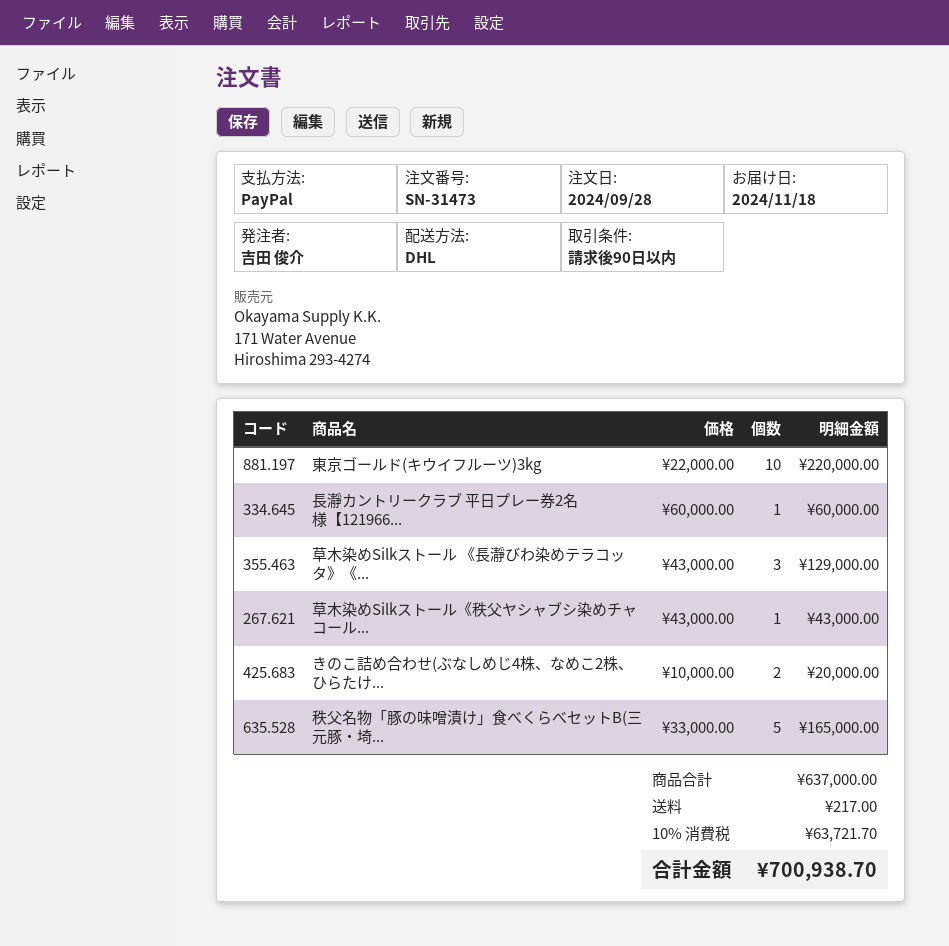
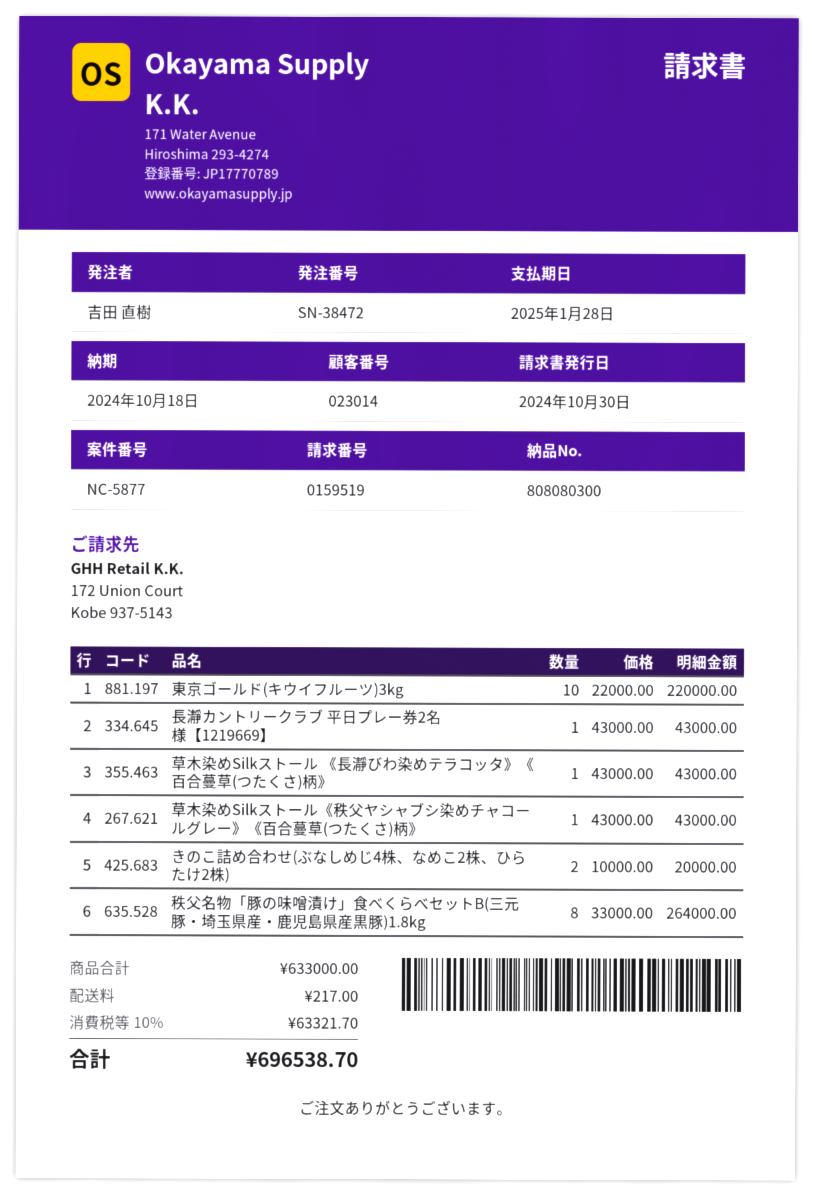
order number: SN-31473 -> SN-38472
delivery date: 2024-11-18 -> 2024-10-18
ordered by: 吉田 俊介 -> 吉田 直樹
長瀞カントリークラブ 平日プレー券2名様【121966...: 1 x 60000.00 = 60000.00 -> 1 x 43000.00 = 43000.00
草木染めSilkストール 《長瀞びわ染めテラコッタ》《...: 3 x 43000.00 = 129000.00 -> 1 x 43000.00 = 43000.00
秩父名物「豚の味噌漬け」食べくらべセットB(三元豚・埼...: 5 x 33000.00 = 165000.00 -> 8 x 33000.00 = 264000.00
subtotal: 637000.00 -> 633000.00
tax: 10% = 63721.70 -> 10% = 63321.70
total: 700938.70 -> 696538.70

